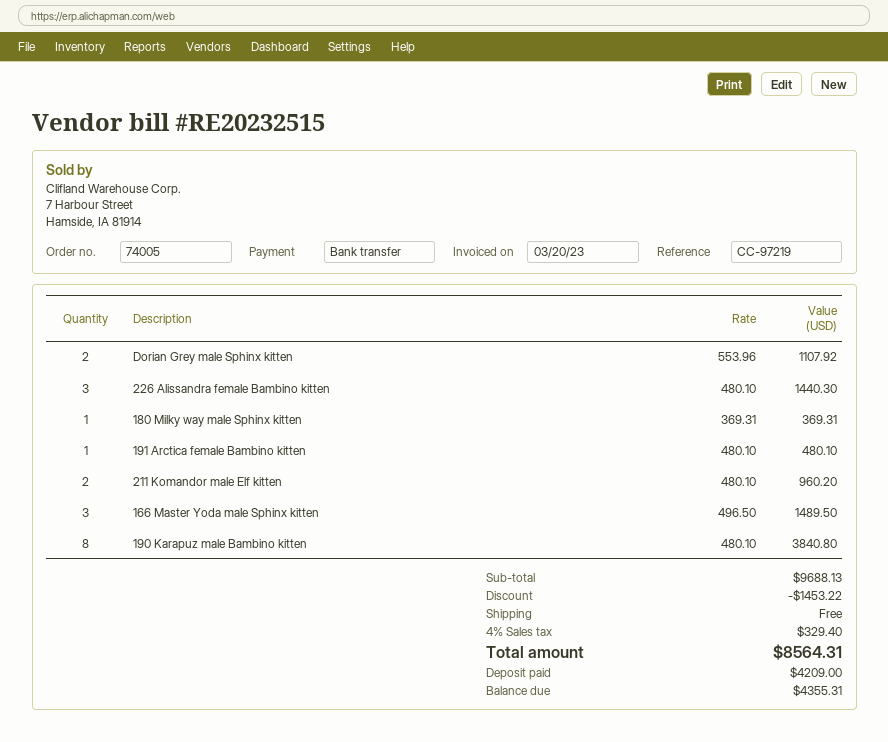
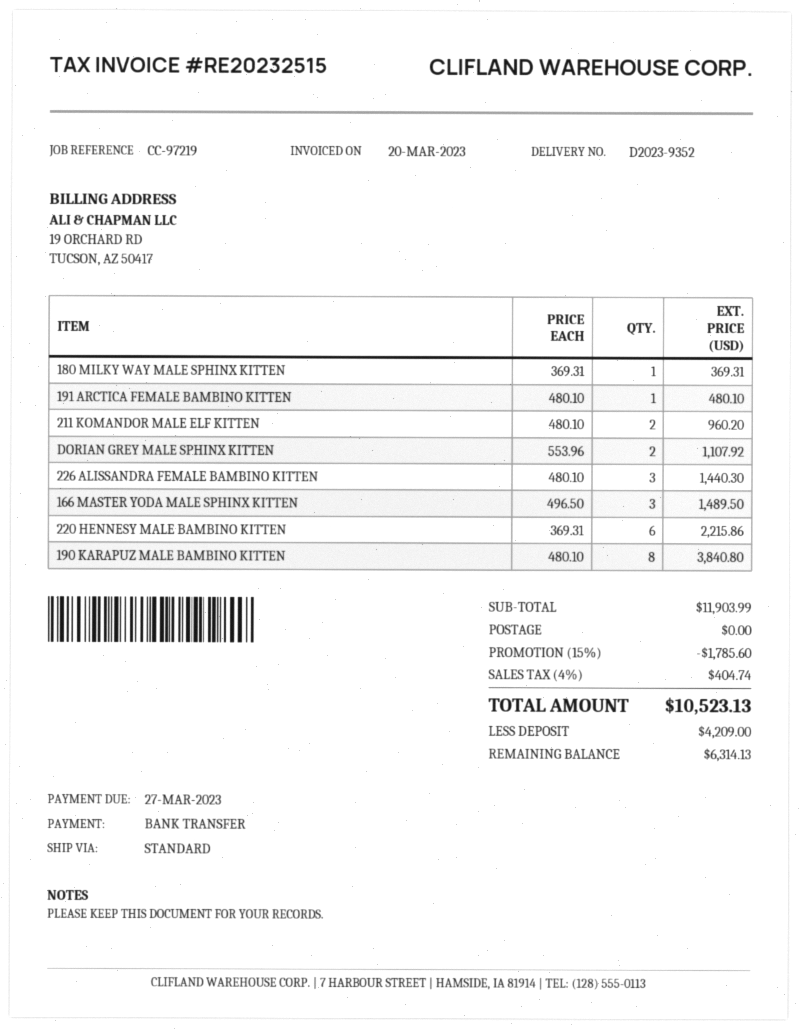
220 HENNESY MALE BAMBINO KITTEN: none -> 6 x 369.31 = 2215.86
subtotal: 9688.13 -> 11903.99
discount: 1453.22 -> 1785.60
tax: 4% = 329.40 -> 4% = 404.74
total: 8564.31 -> 10523.13
balance: 4355.31 -> 6314.13

